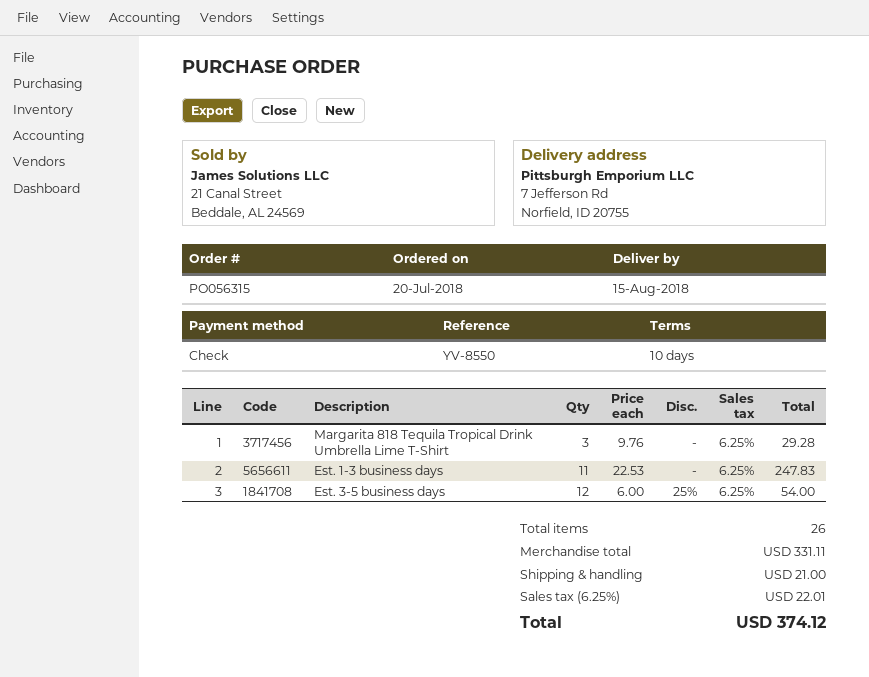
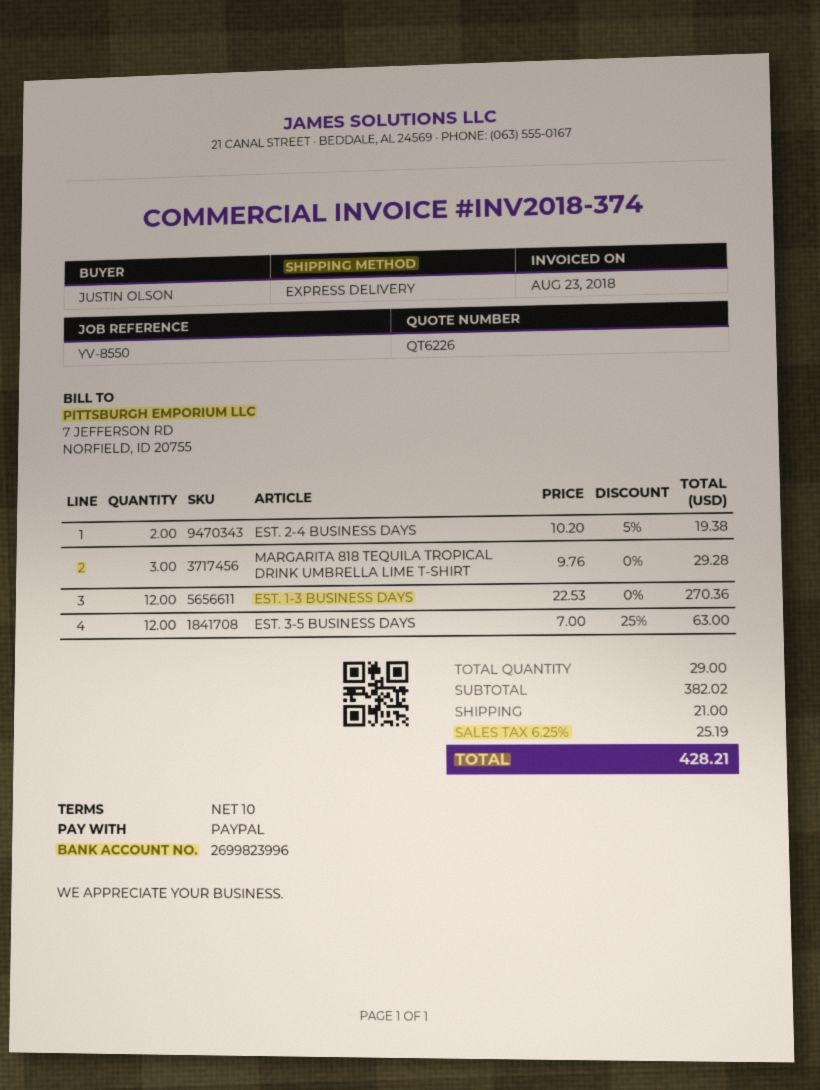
payment method: cheque -> PayPal
Est. 1-3 business days: 11 x 22.53 = 247.83 -> 12 x 22.53 = 270.36
Est. 3-5 business days: 12 x 6.00 - 25% = 54.00 -> 12 x 7.00 - 25% = 63.00
EST. 2-4 BUSINESS DAYS: none -> 2 x 10.20 - 5% = 19.38
total quantity: 26 -> 29
subtotal: 331.11 -> 382.02
tax: 6.25% = 22.01 -> 6.25% = 25.19
total: 374.12 -> 428.21

